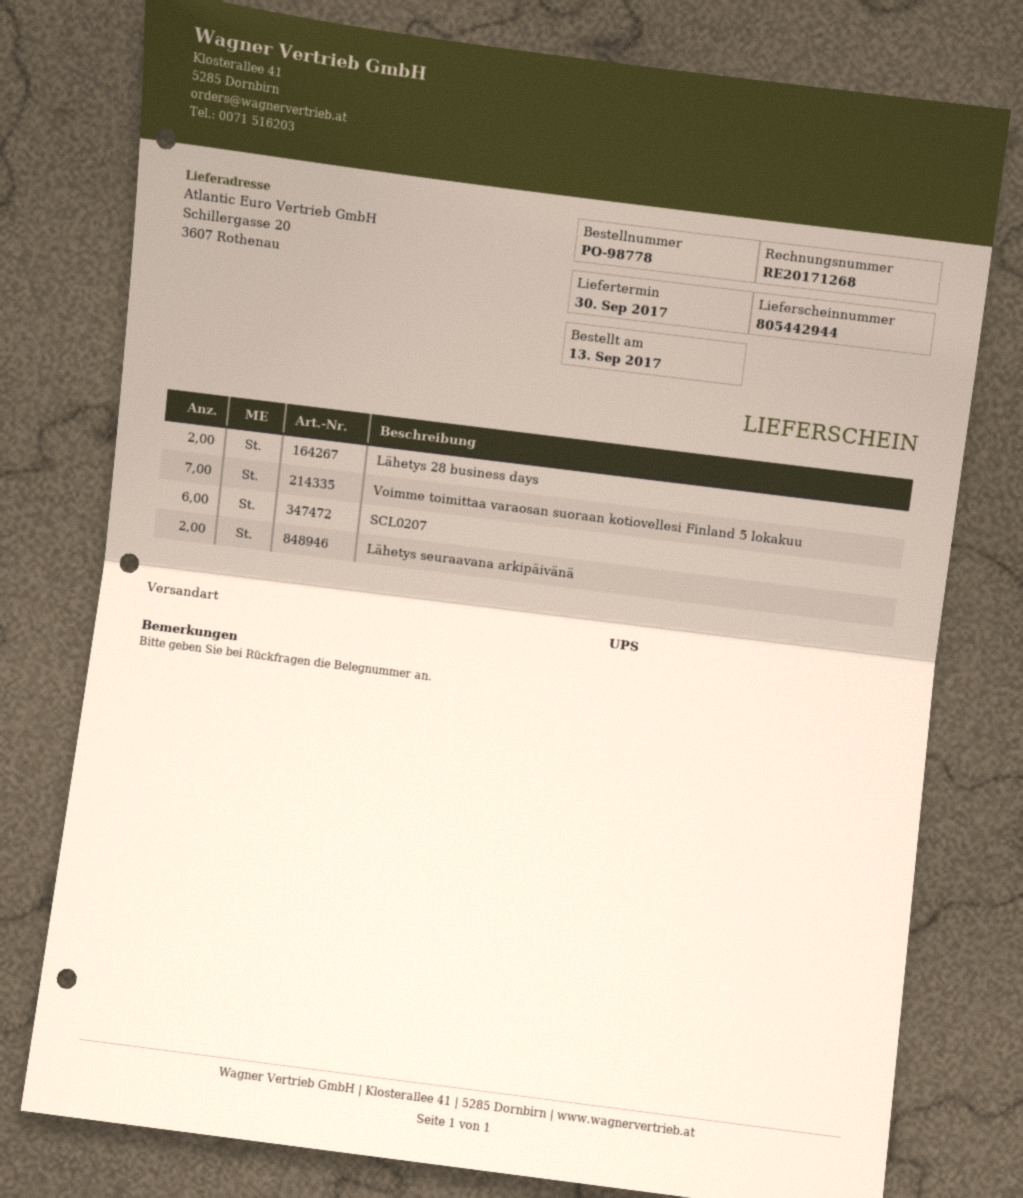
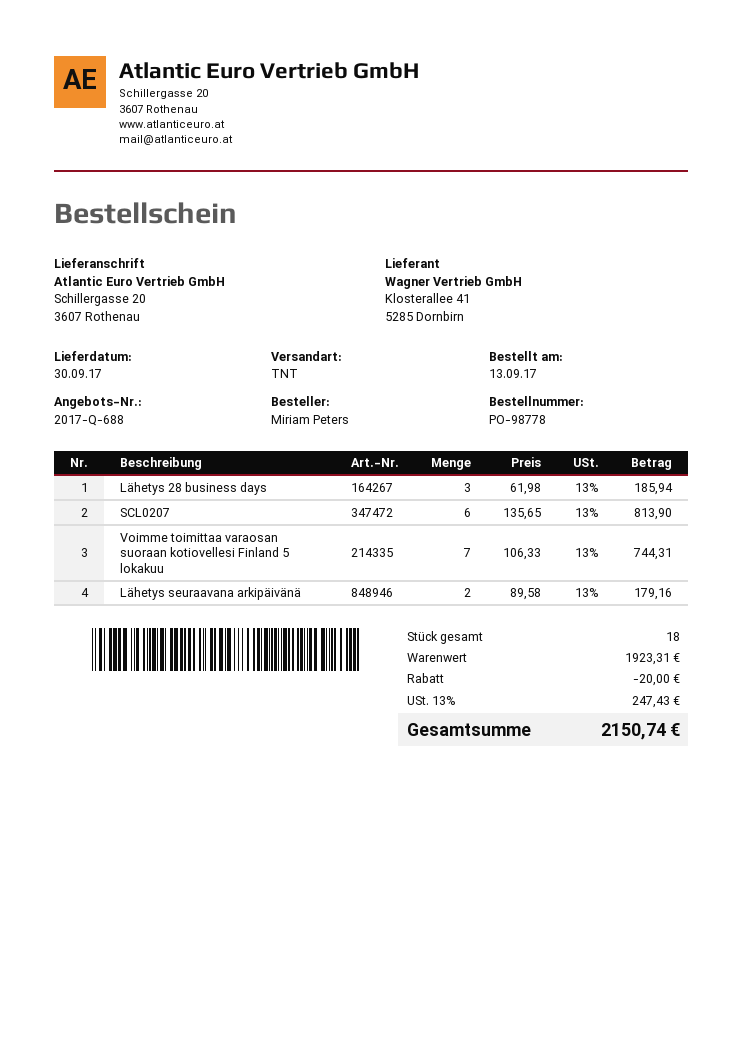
shipping method: UPS -> TNT
Lähetys 28 business days: 2 -> 3

